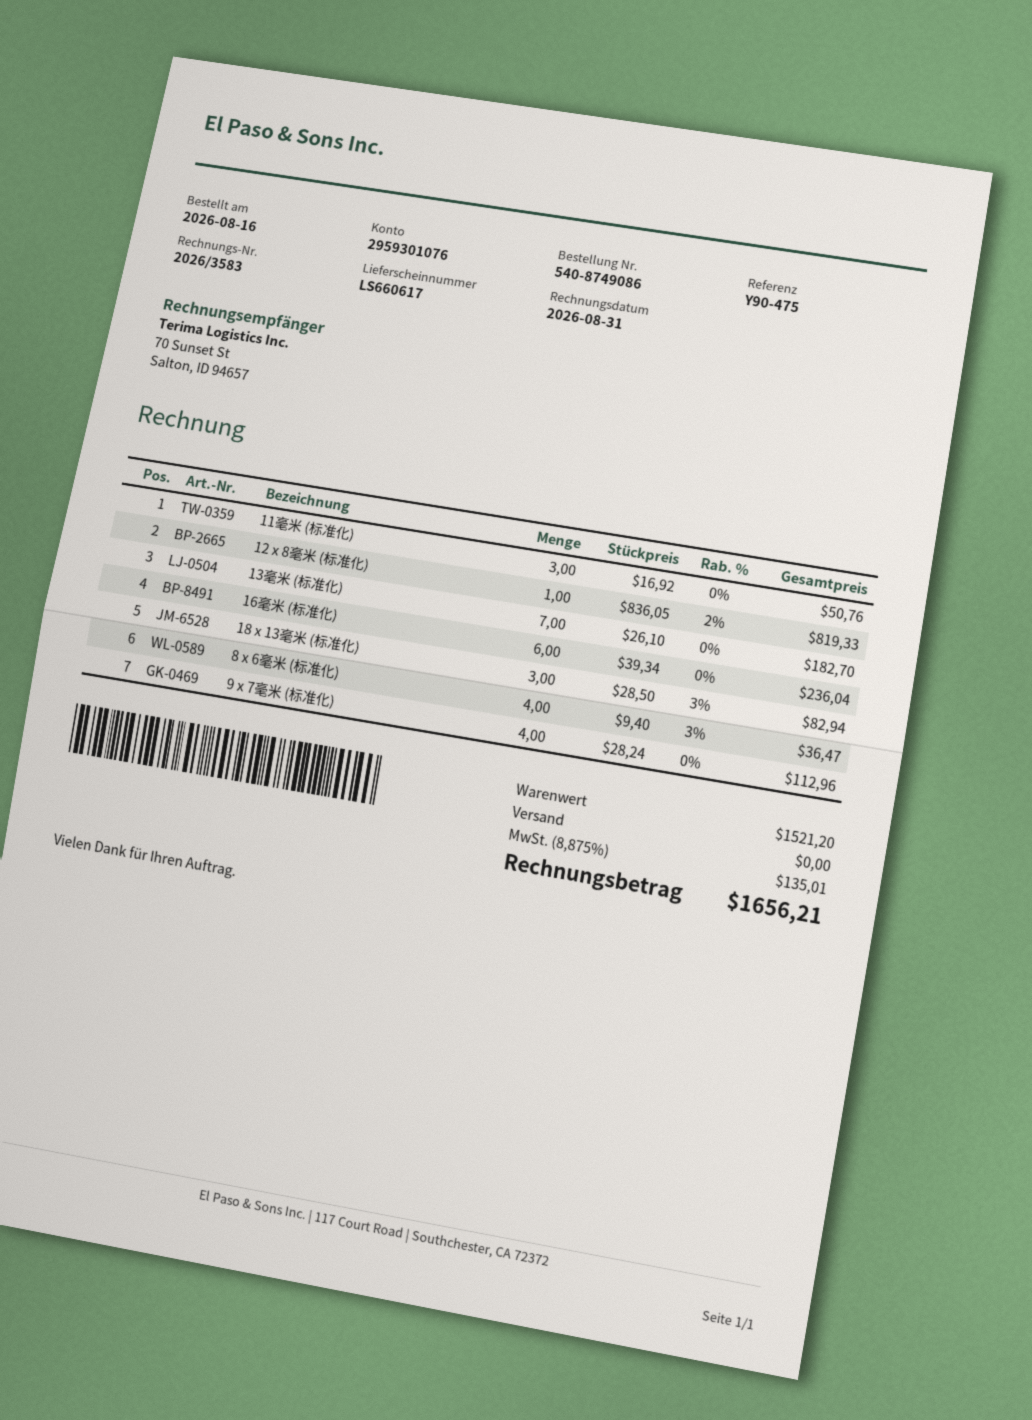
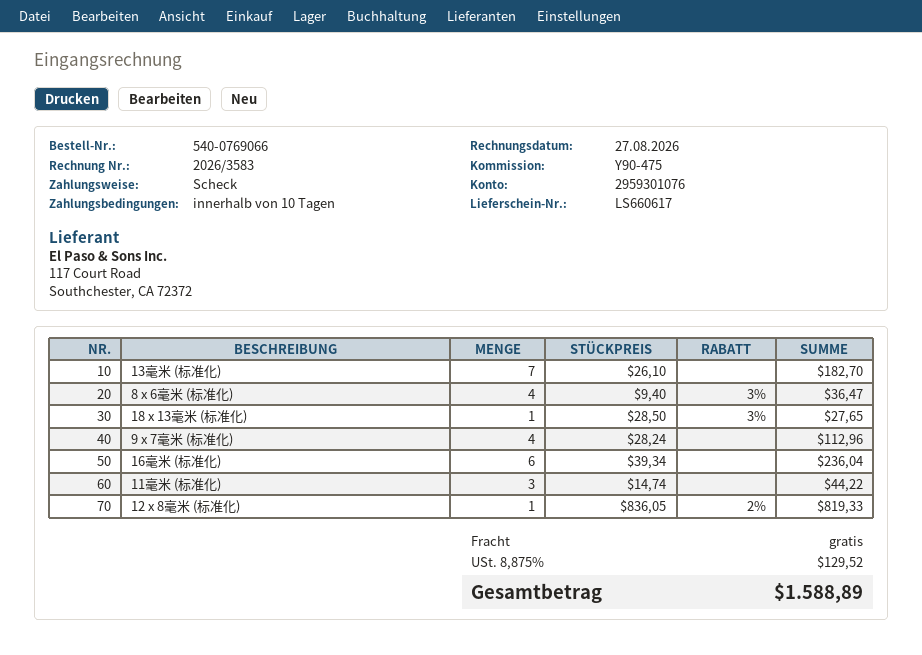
order number: 540-8749086 -> 540-0769066
invoice date: 2026-08-31 -> 2026-08-27
11毫米 (标准化): 3 x 16.92 = 50.76 -> 3 x 14.74 = 44.22
18 x 13毫米 (标准化): 3 x 28.50 - 3% = 82.94 -> 1 x 28.50 - 3% = 27.65
tax: 8.875% = 135.01 -> 8.875% = 129.52
total: 1656.21 -> 1588.89

